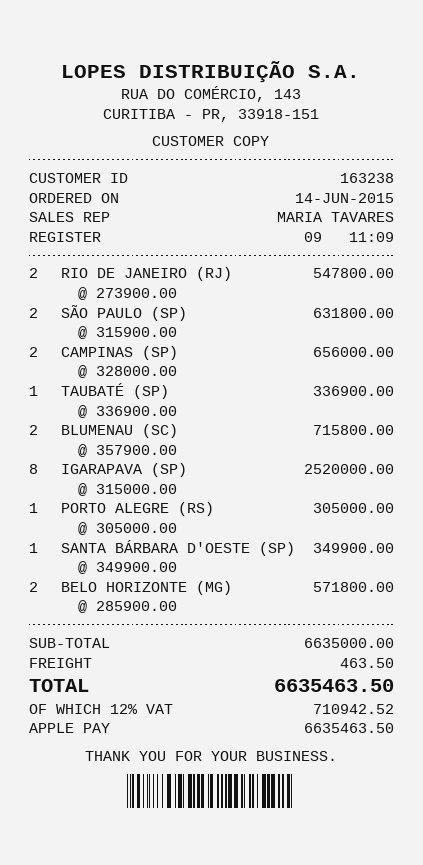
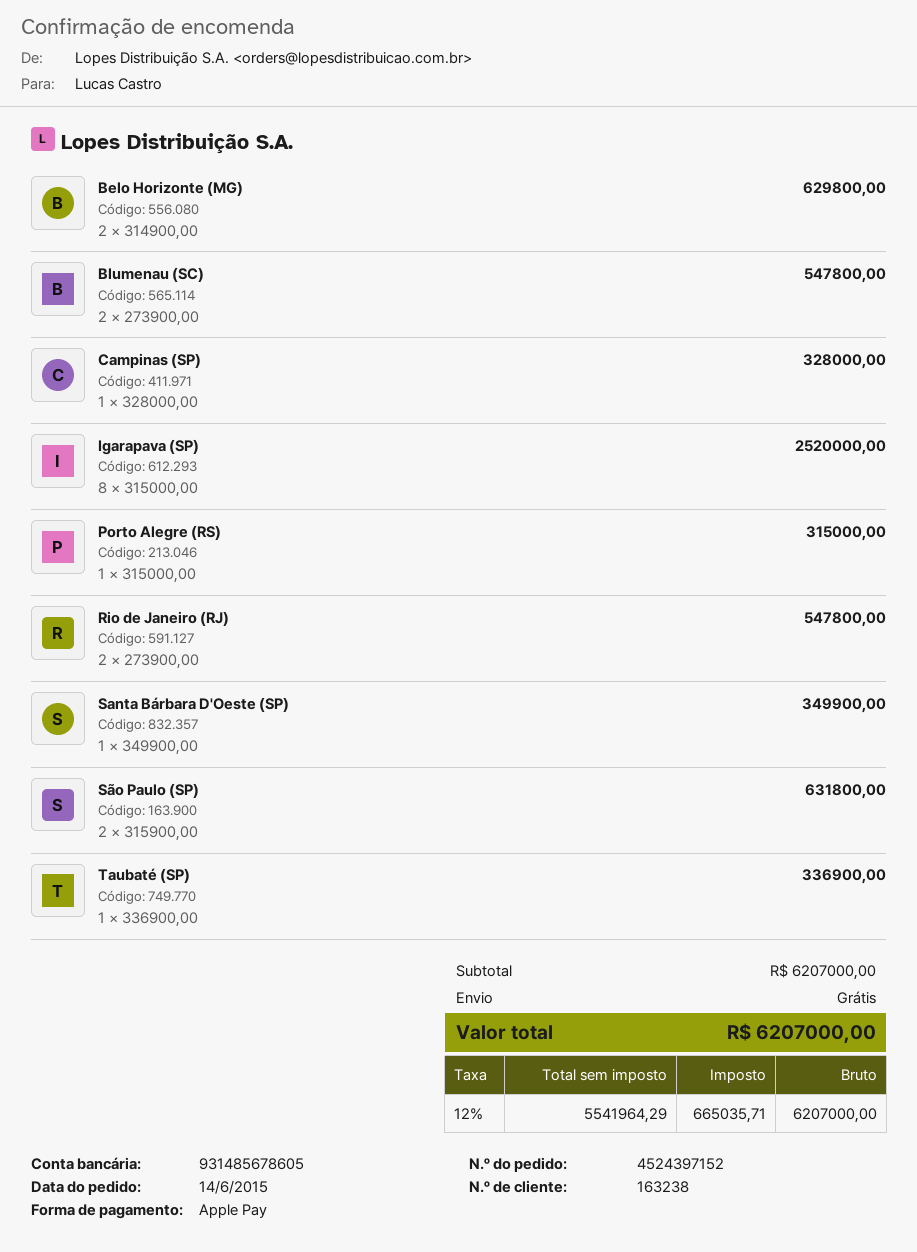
CAMPINAS (SP): 2 x 328000.00 = 656000.00 -> 1 x 328000.00 = 328000.00
BLUMENAU (SC): 2 x 357900.00 = 715800.00 -> 2 x 273900.00 = 547800.00
PORTO ALEGRE (RS): 1 x 305000.00 = 305000.00 -> 1 x 315000.00 = 315000.00
BELO HORIZONTE (MG): 2 x 285900.00 = 571800.00 -> 2 x 314900.00 = 629800.00
subtotal: 6635000.00 -> 6207000.00
shipping: 463.50 -> 0.00
tax: 12% = 710942.52 -> 12% = 665035.71
total: 6635463.50 -> 6207000.00

